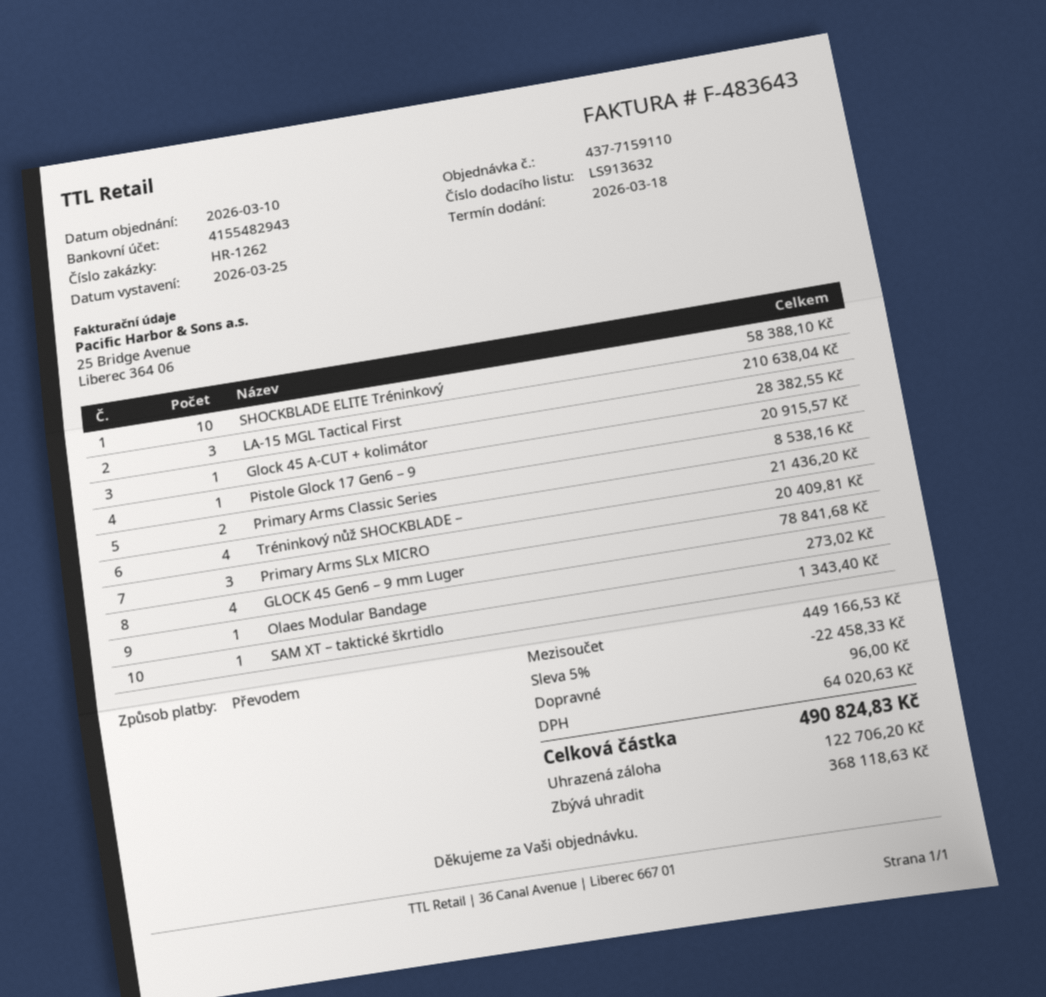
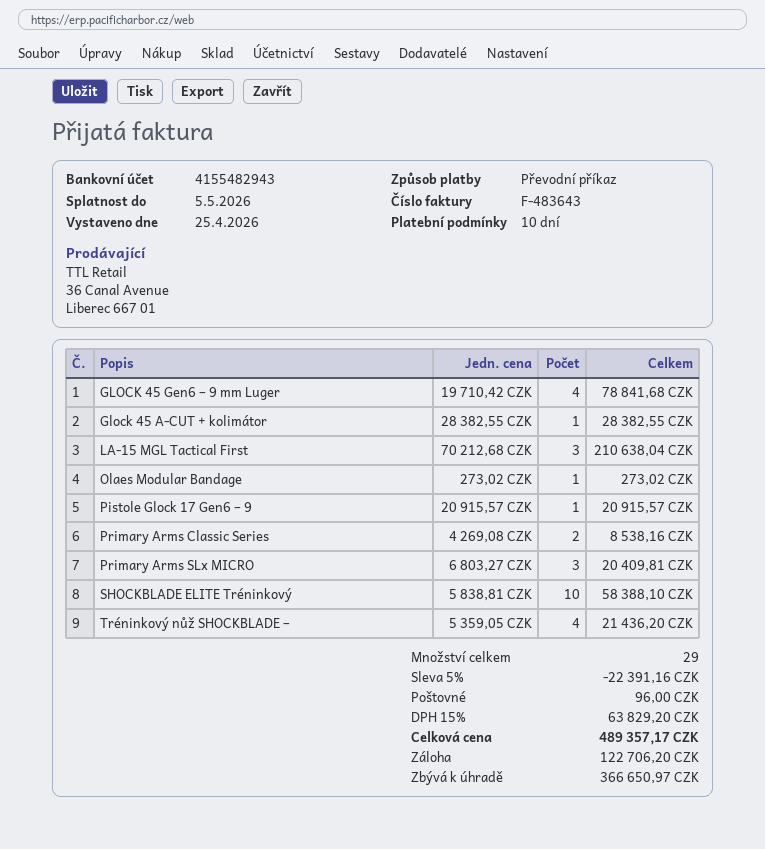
invoice date: 2026-03-25 -> 2026-04-25
SAM XT – taktické škrtidlo: 1 for 1343.40 -> none
discount: 5% = 22458.33 -> 5% = 22391.16
tax: 64020.63 -> 63829.20
total: 490824.83 -> 489357.17
balance: 368118.63 -> 366650.97

